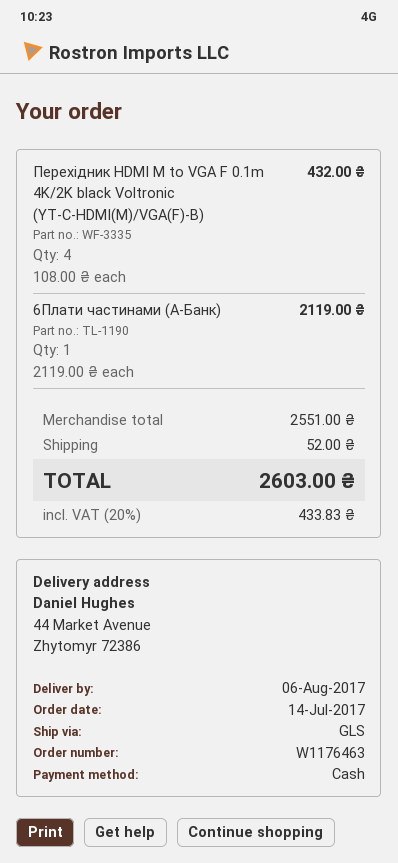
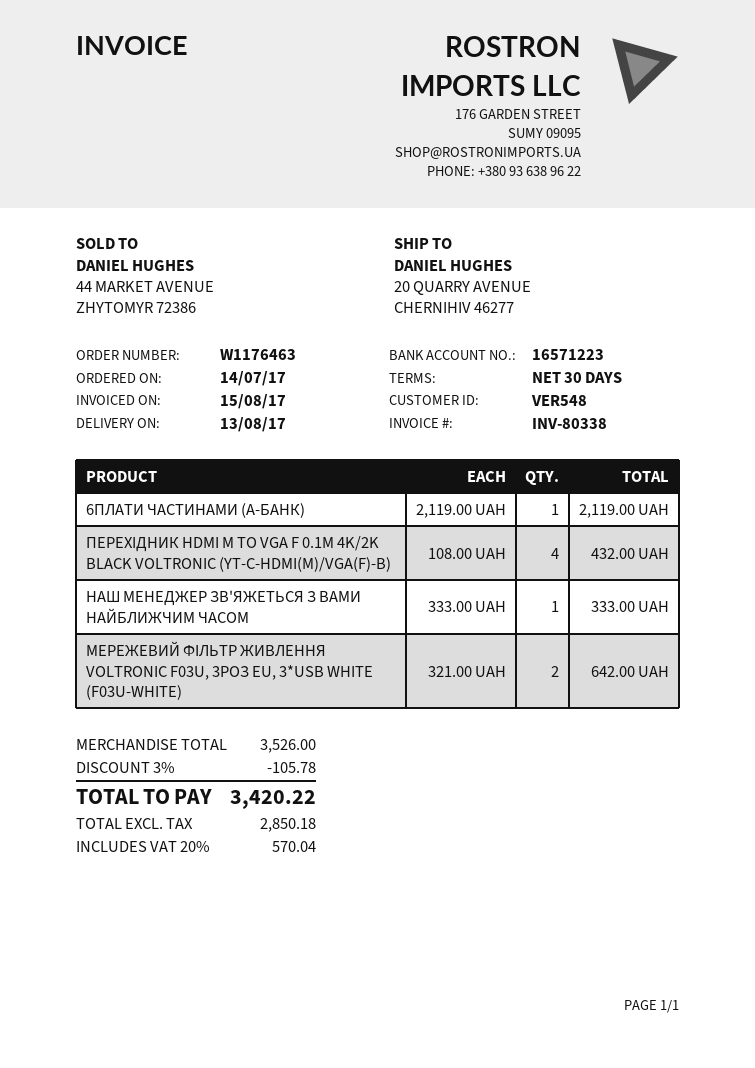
delivery date: 2017-08-06 -> 2017-08-13
ship to: 44 Market Avenue, Zhytomyr 72386 -> 20 QUARRY AVENUE, CHERNIHIV 46277
НАШ МЕНЕДЖЕР ЗВ'ЯЖЕТЬСЯ З ВАМИ НАЙБЛИЖЧИМ ЧАСОМ: none -> 1 x 333.00 = 333.00
МЕРЕЖЕВИЙ ФІЛЬТР ЖИВЛЕННЯ VOLTRONIC F03U, 3РОЗ EU, 3*USB WHITE (F03U-WHITE): none -> 2 x 321.00 = 642.00
subtotal: 2551.00 -> 3526.00
discount: none -> 3% = 105.78
shipping: 52.00 -> none
tax: 20% = 433.83 -> 20% = 570.04
total: 2603.00 -> 3420.22

